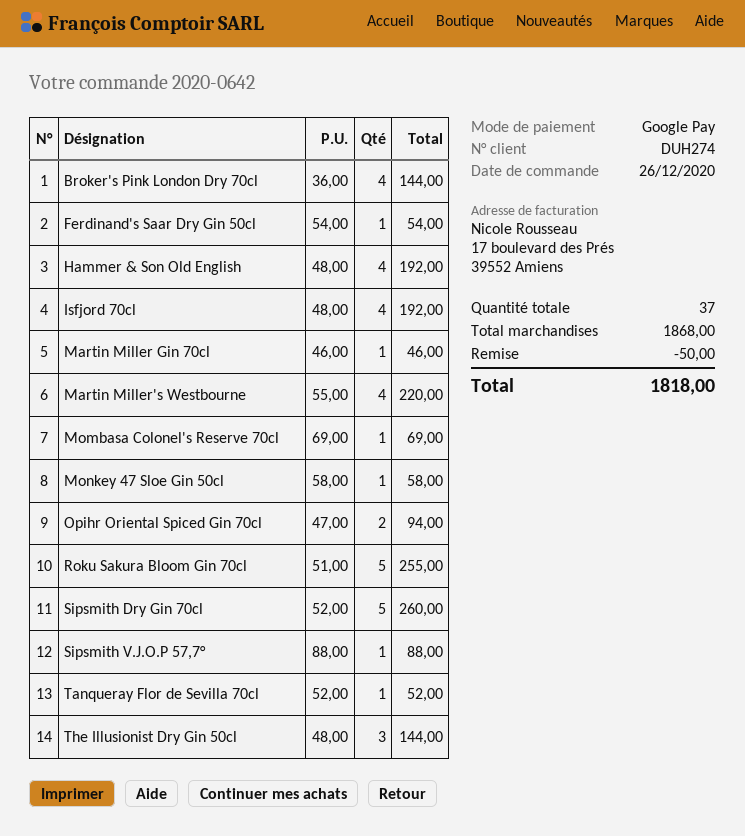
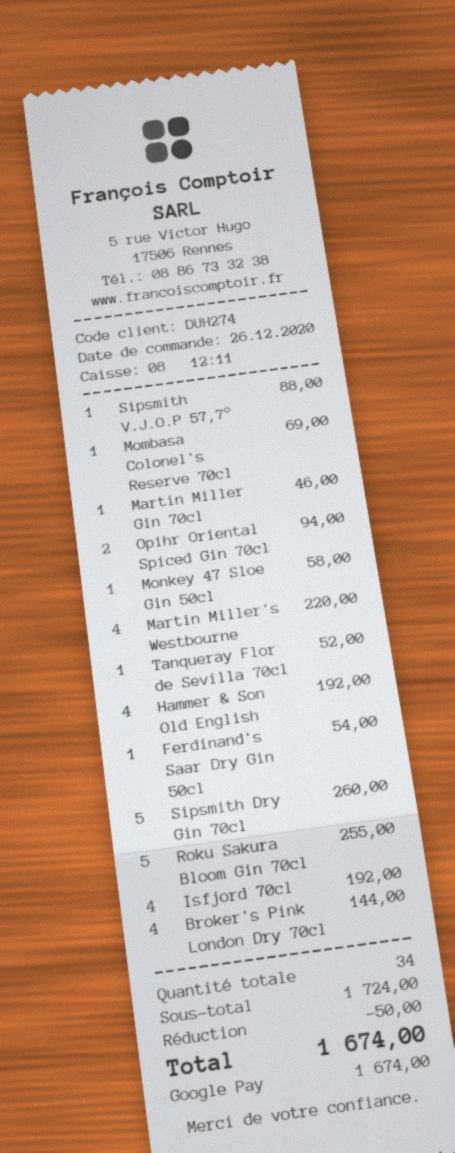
The Illusionist Dry Gin 50cl: 3 for 144.00 -> none
total quantity: 37 -> 34
subtotal: 1868.00 -> 1724.00
total: 1818.00 -> 1674.00

